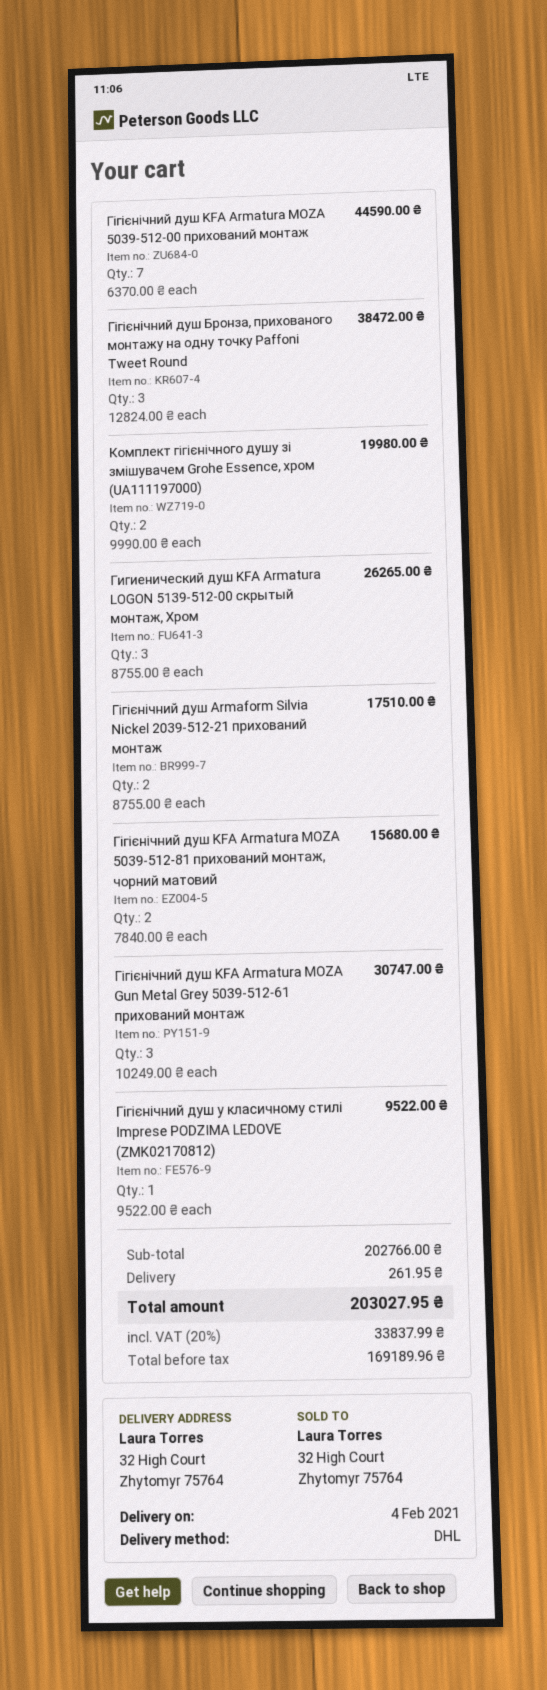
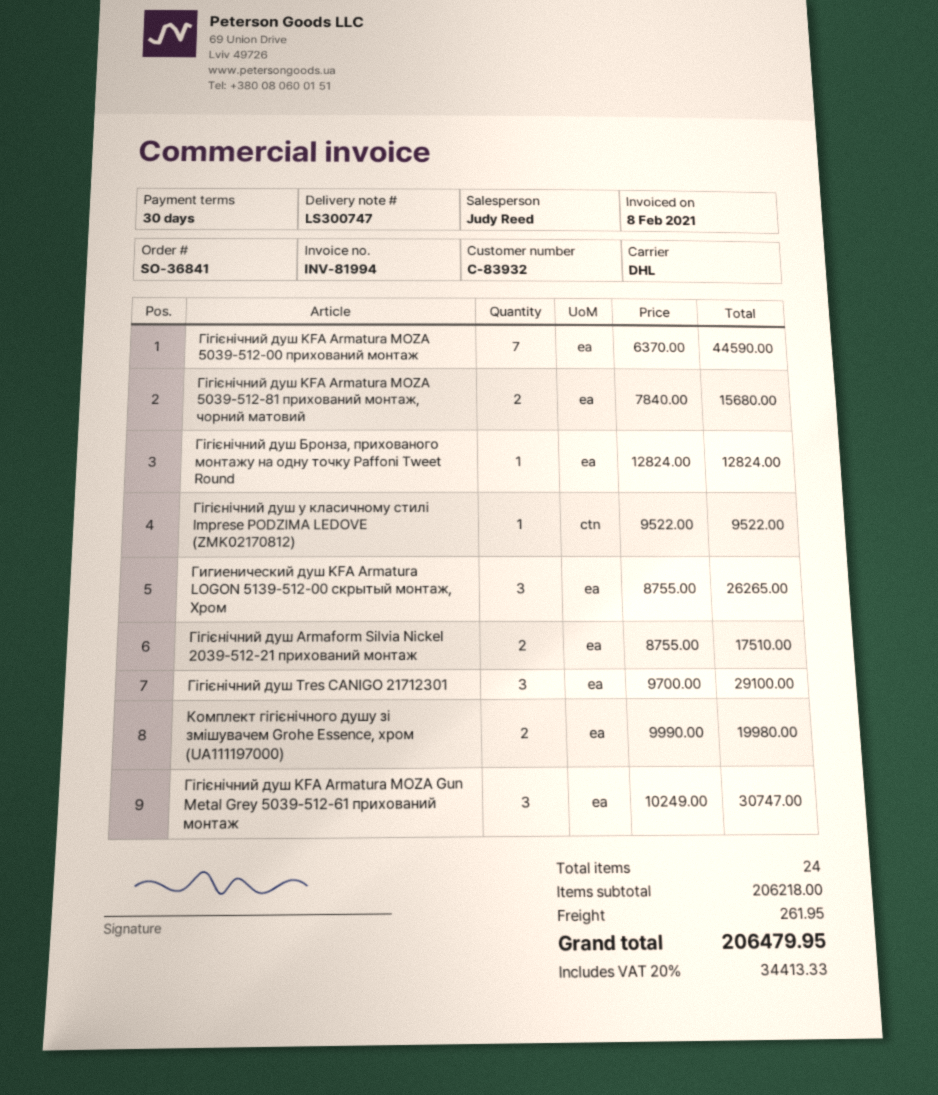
Гігієнічний душ Бронза, прихованого монтажу на одну точку Paffoni Tweet Round: 3 x 12824.00 = 38472.00 -> 1 x 12824.00 = 12824.00
Гігієнічний душ Tres CANIGO 21712301: none -> 3 x 9700.00 = 29100.00
subtotal: 202766.00 -> 206218.00
tax: 20% = 33837.99 -> 20% = 34413.33
total: 203027.95 -> 206479.95

